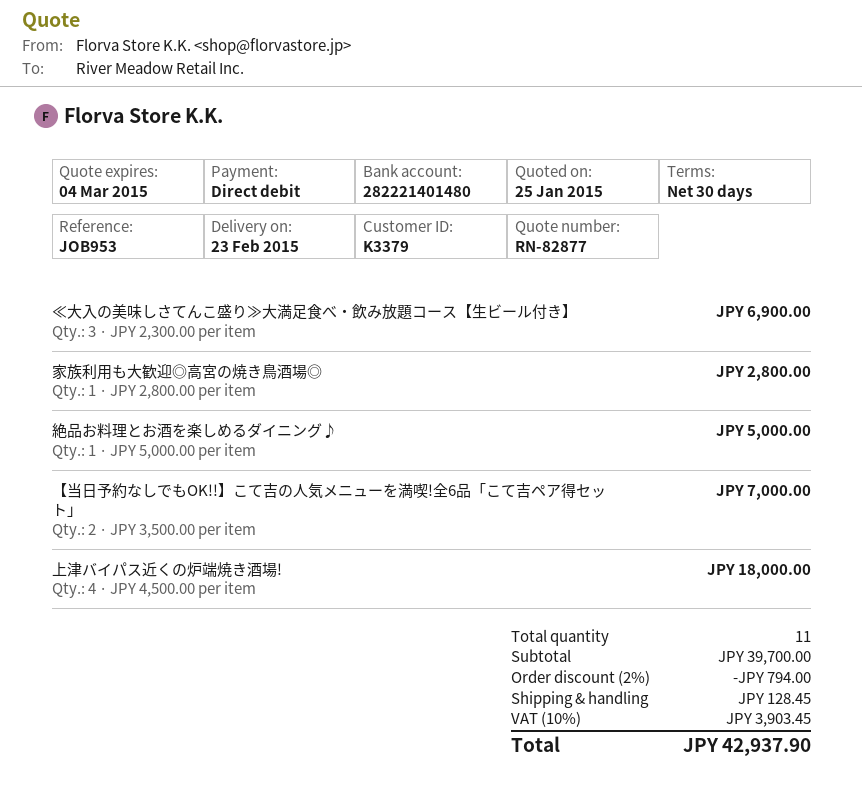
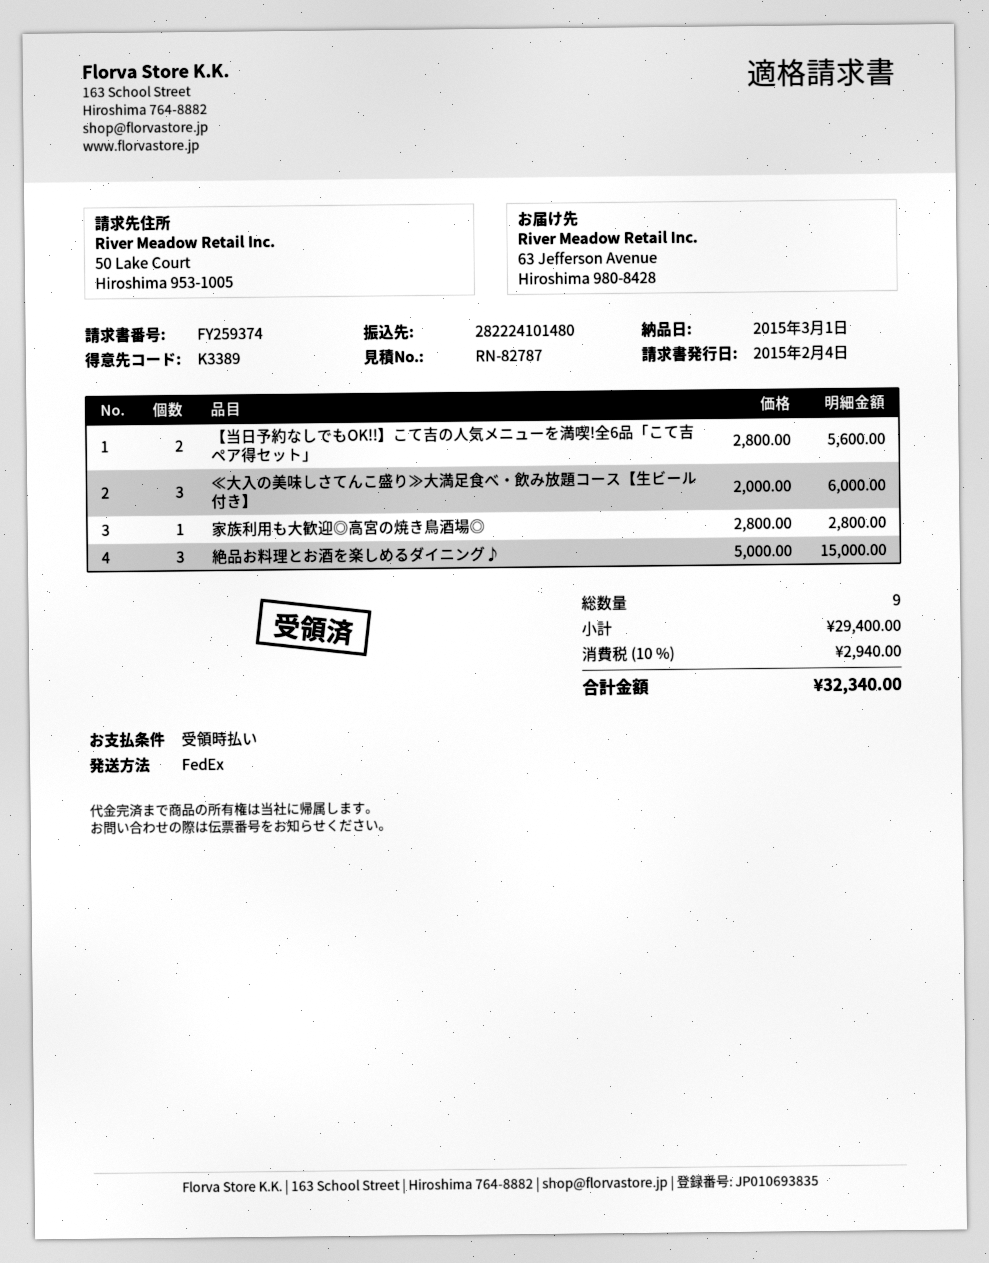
quote number: RN-82877 -> RN-82787
delivery date: 2015-02-23 -> 2015-03-01
payment terms: 30 days -> on receipt
customer number: K3379 -> K3389
bank account: 282221401480 -> 282224101480
≪大入の美味しさてんこ盛り≫大満足食べ・飲み放題コース【生ビール付き】: 3 x 2300.00 = 6900.00 -> 3 x 2000.00 = 6000.00
絶品お料理とお酒を楽しめるダイニング♪: 1 x 5000.00 = 5000.00 -> 3 x 5000.00 = 15000.00
【当日予約なしでもOK!!】こて吉の人気メニューを満喫!全6品「こて吉ペア得セット」: 2 x 3500.00 = 7000.00 -> 2 x 2800.00 = 5600.00
上津バイパス近くの炉端焼き酒場!: 4 x 4500.00 = 18000.00 -> none
total quantity: 11 -> 9
subtotal: 39700.00 -> 29400.00
discount: 2% = 794.00 -> none
shipping: 128.45 -> none
tax: 10% = 3903.45 -> 10% = 2940.00
total: 42937.90 -> 32340.00

